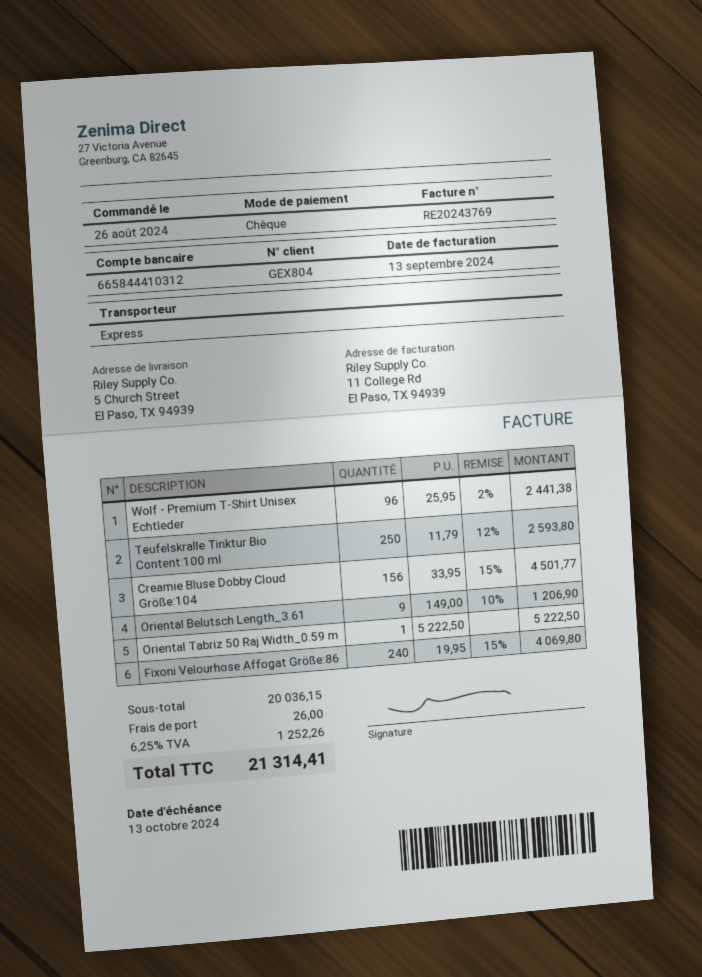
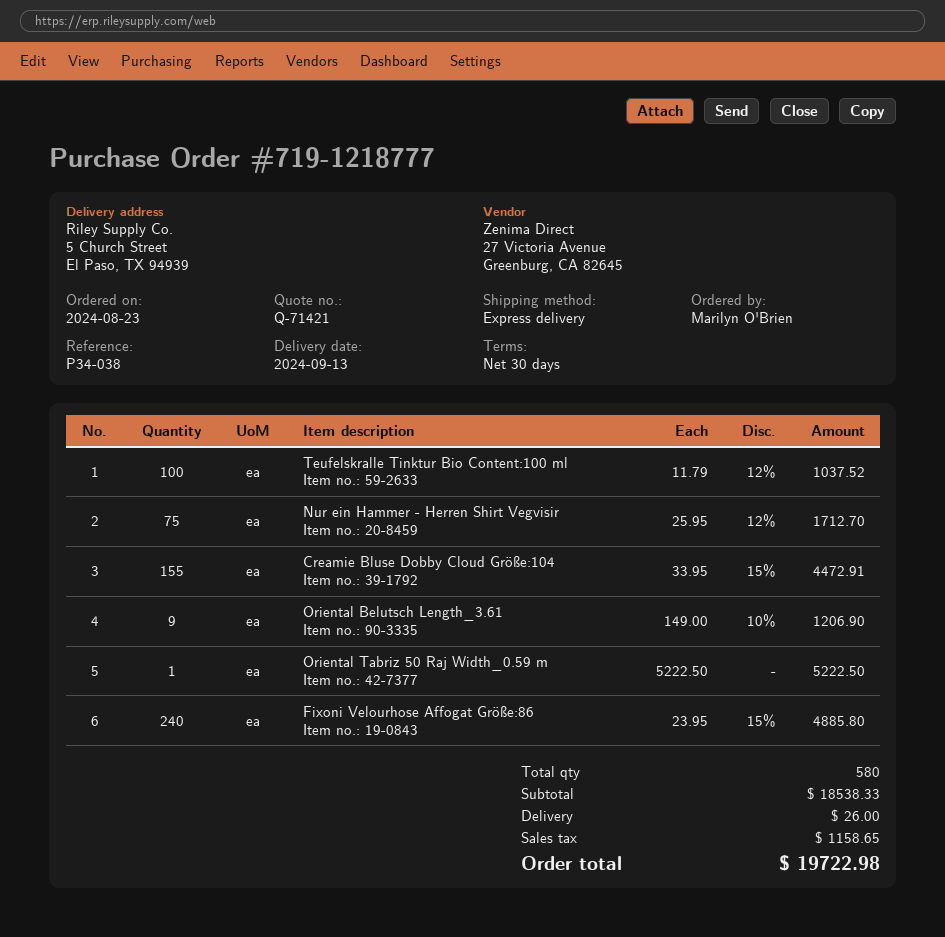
order date: 2024-08-26 -> 2024-08-23
Wolf - Premium T-Shirt Unisex Echtleder: 96 x 25.95 - 2% = 2441.38 -> none
Teufelskralle Tinktur Bio Content:100 ml: 250 x 11.79 - 12% = 2593.80 -> 100 x 11.79 - 12% = 1037.52
Creamie Bluse Dobby Cloud Größe:104: 156 x 33.95 - 15% = 4501.77 -> 155 x 33.95 - 15% = 4472.91
Fixoni Velourhose Affogat Größe:86: 240 x 19.95 - 15% = 4069.80 -> 240 x 23.95 - 15% = 4885.80
Nur ein Hammer - Herren Shirt Vegvisir: none -> 75 x 25.95 - 12% = 1712.70
subtotal: 20036.15 -> 18538.33
tax: 1252.26 -> 1158.65
total: 21314.41 -> 19722.98

